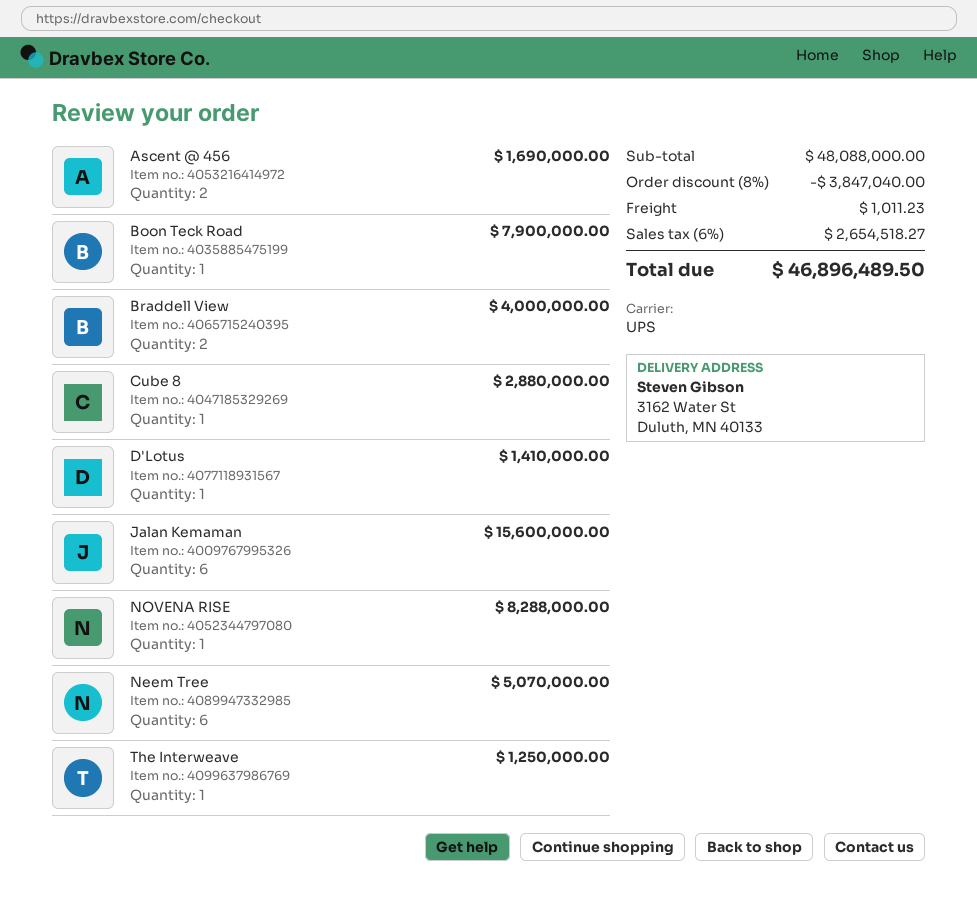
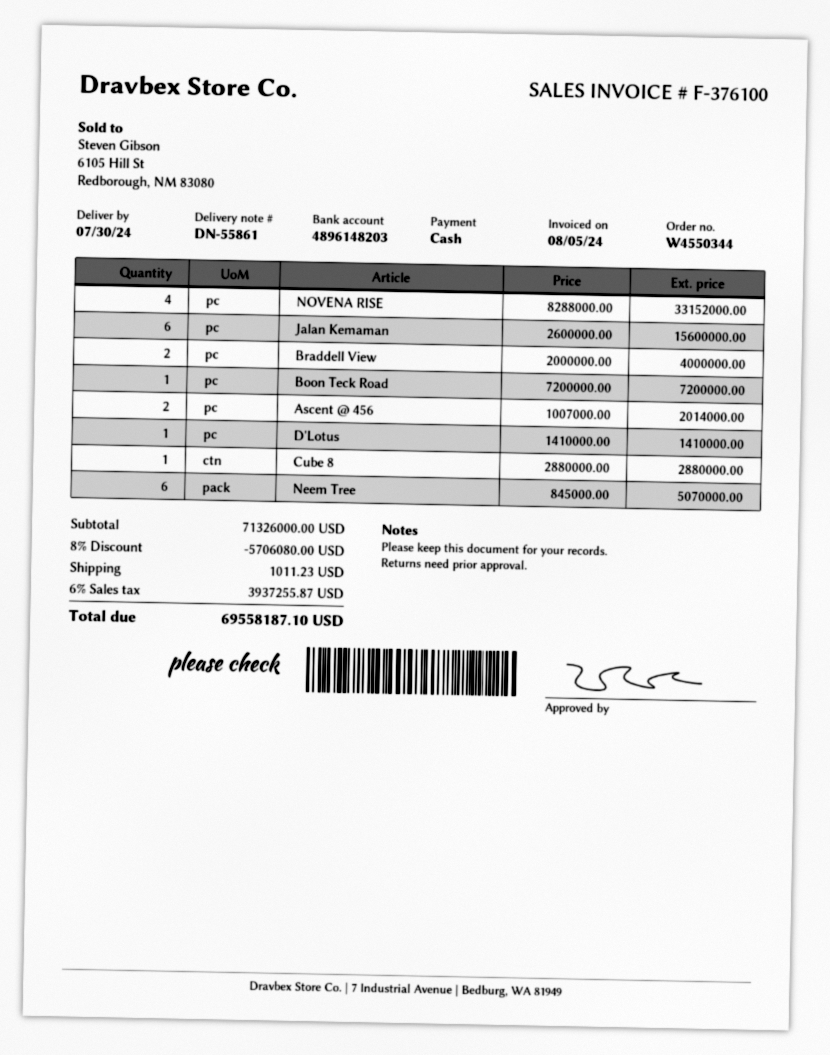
Ascent @ 456: 2 for 1690000.00 -> 2 for 2014000.00
Boon Teck Road: 1 for 7900000.00 -> 1 for 7200000.00
NOVENA RISE: 1 for 8288000.00 -> 4 for 33152000.00
The Interweave: 1 for 1250000.00 -> none
subtotal: 48088000.00 -> 71326000.00
discount: 8% = 3847040.00 -> 8% = 5706080.00
tax: 6% = 2654518.27 -> 6% = 3937255.87
total: 46896489.50 -> 69558187.10

